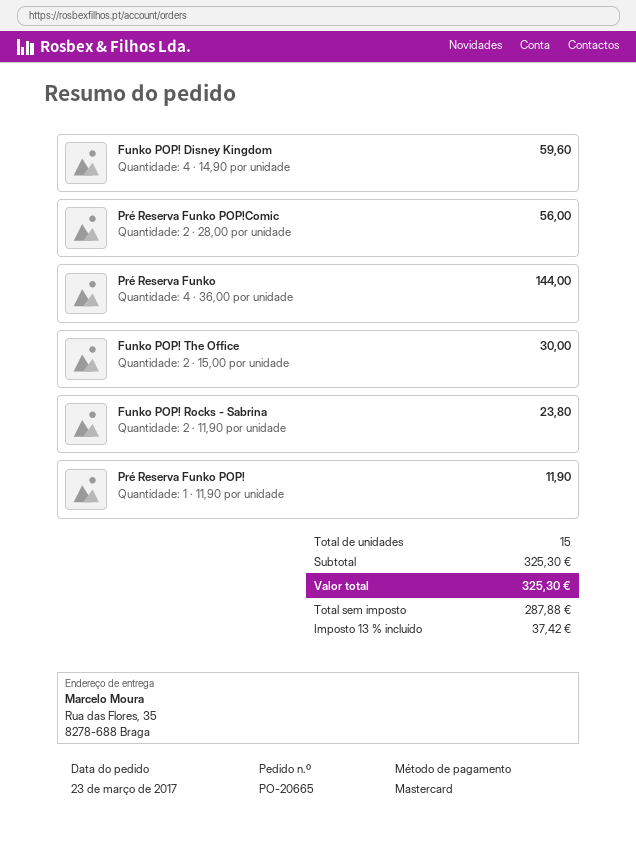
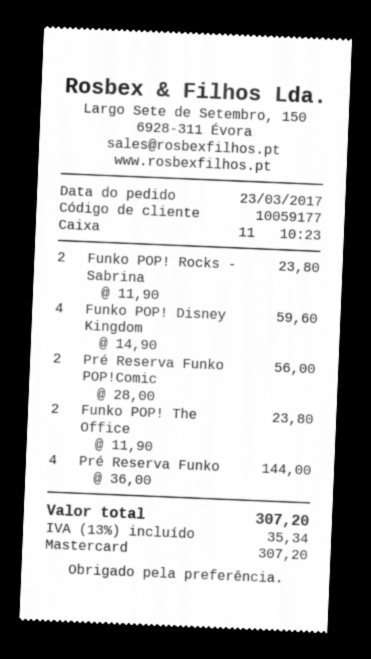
Funko POP! The Office: 2 x 15.00 = 30.00 -> 2 x 11.90 = 23.80
Pré Reserva Funko POP!: 1 x 11.90 = 11.90 -> none
tax: 13% = 37.42 -> 13% = 35.34
total: 325.30 -> 307.20

